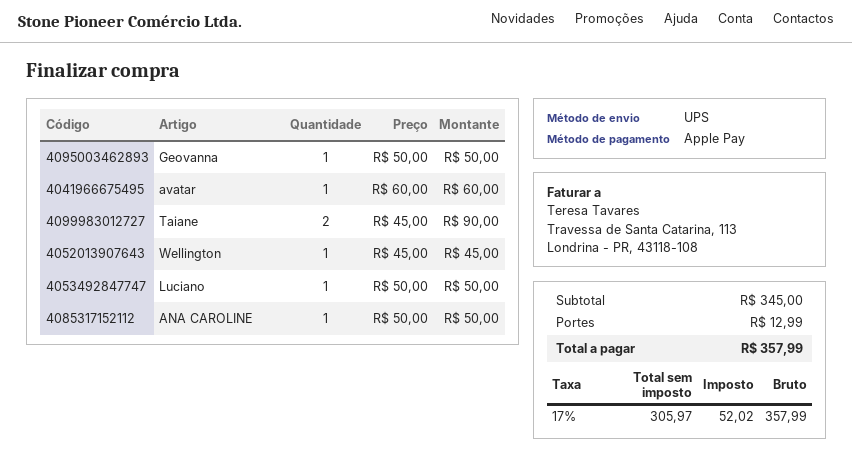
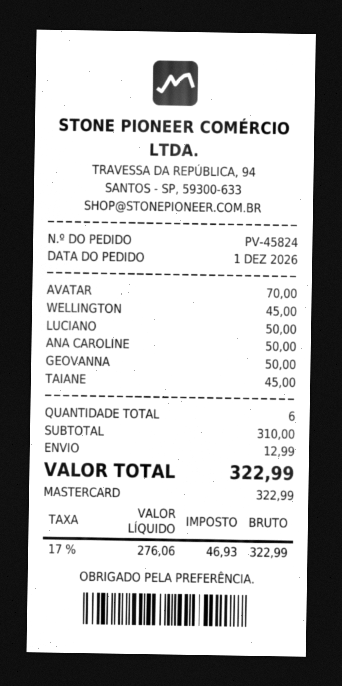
payment method: Apple Pay -> Mastercard
avatar: 1 x 60.00 = 60.00 -> 1 x 70.00 = 70.00
Taiane: 2 x 45.00 = 90.00 -> 1 x 45.00 = 45.00
subtotal: 345.00 -> 310.00
net: 305.97 -> 276.06
tax: 17% = 52.02 -> 17% = 46.93
total: 357.99 -> 322.99

